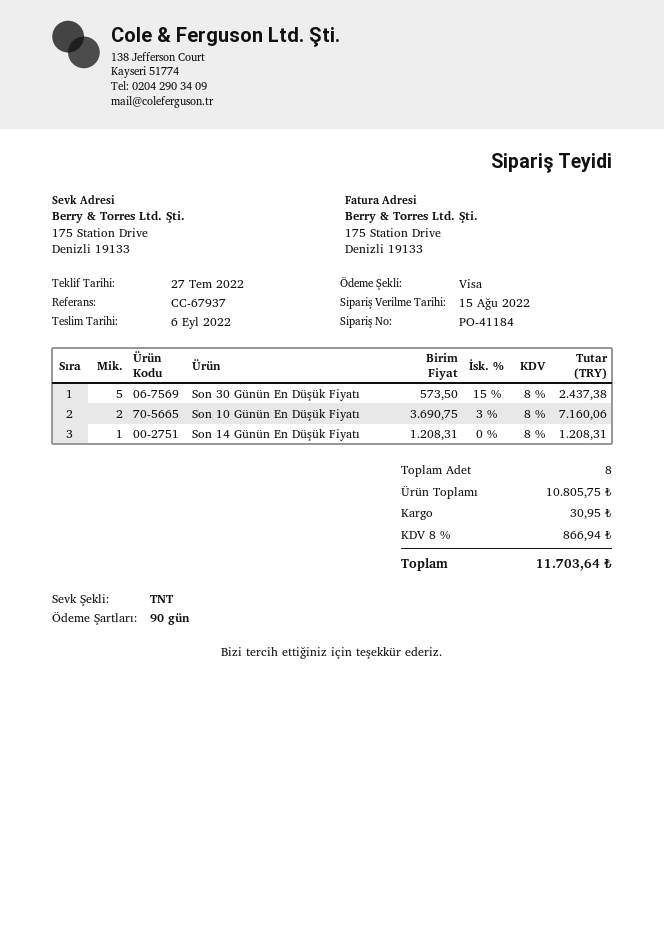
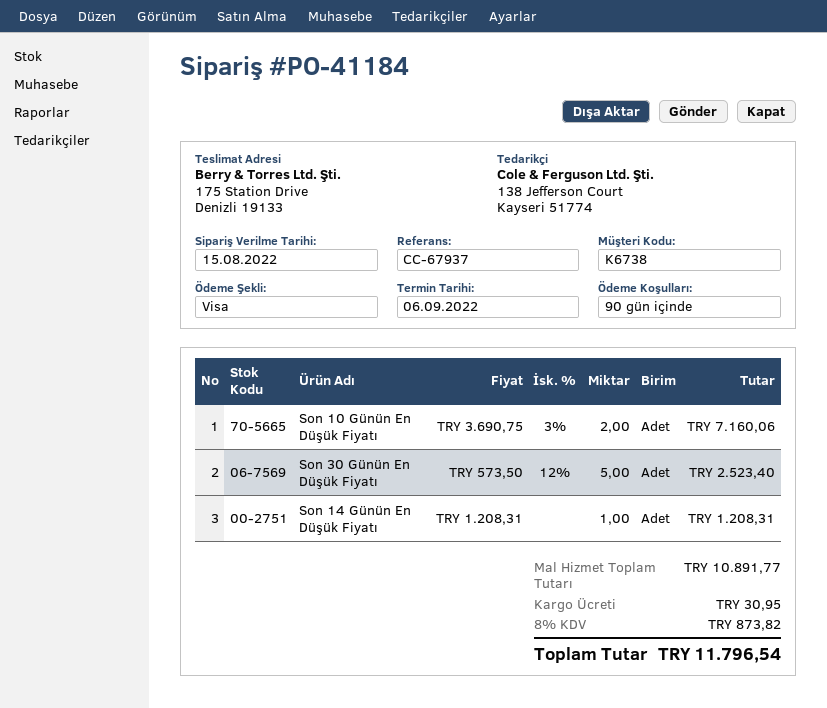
Son 30 Günün En Düşük Fiyatı: 5 x 573.50 - 15% = 2437.38 -> 5 x 573.50 - 12% = 2523.40
subtotal: 10805.75 -> 10891.77
tax: 8% = 866.94 -> 8% = 873.82
total: 11703.64 -> 11796.54

